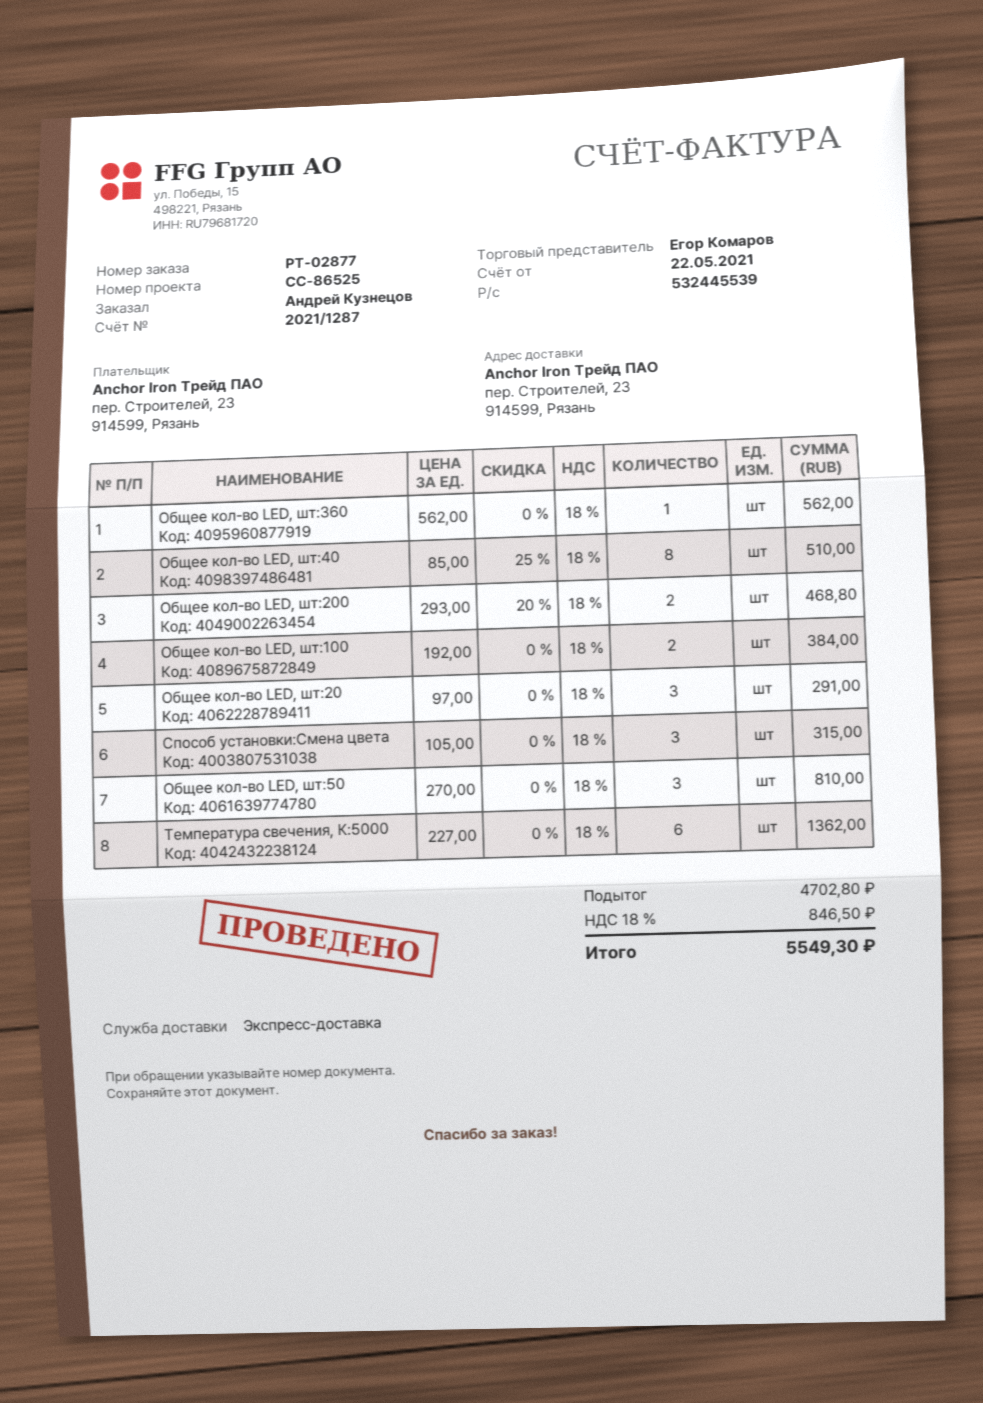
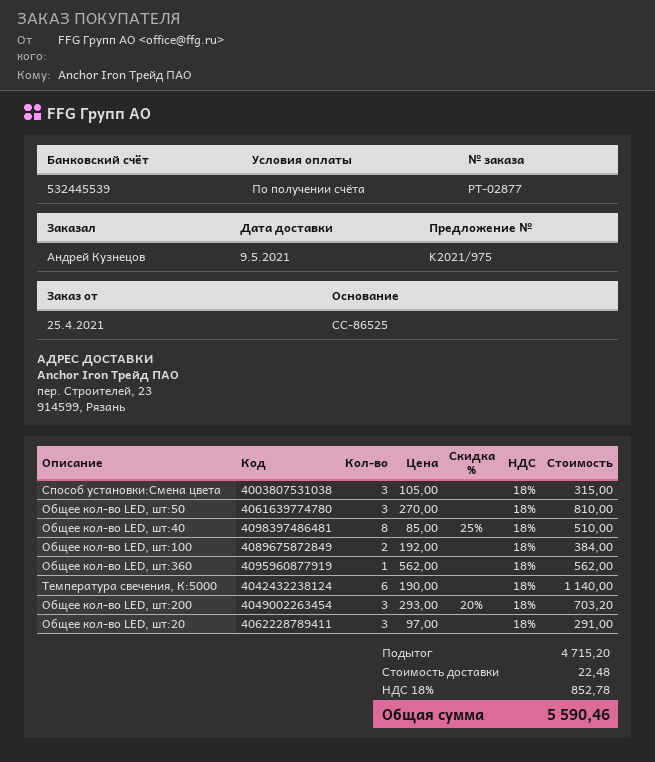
Общее кол-во LED, шт:200: 2 x 293.00 - 20% = 468.80 -> 3 x 293.00 - 20% = 703.20
Температура свечения, К:5000: 6 x 227.00 = 1362.00 -> 6 x 190.00 = 1140.00
subtotal: 4702.80 -> 4715.20
shipping: none -> 22.48
tax: 18% = 846.50 -> 18% = 852.78
total: 5549.30 -> 5590.46

